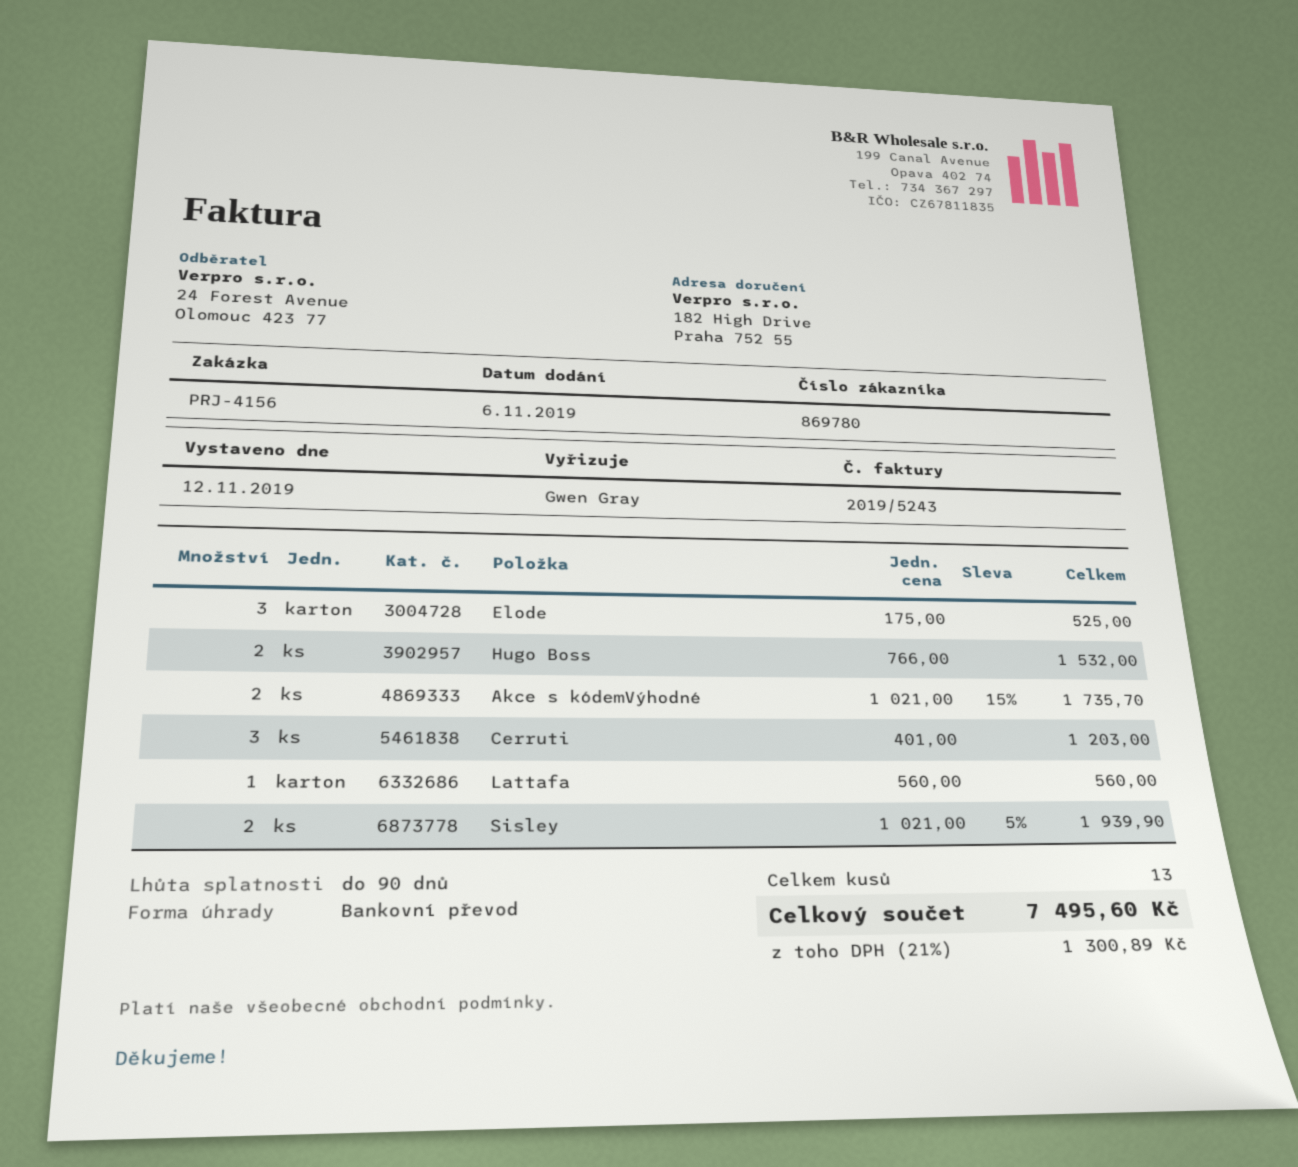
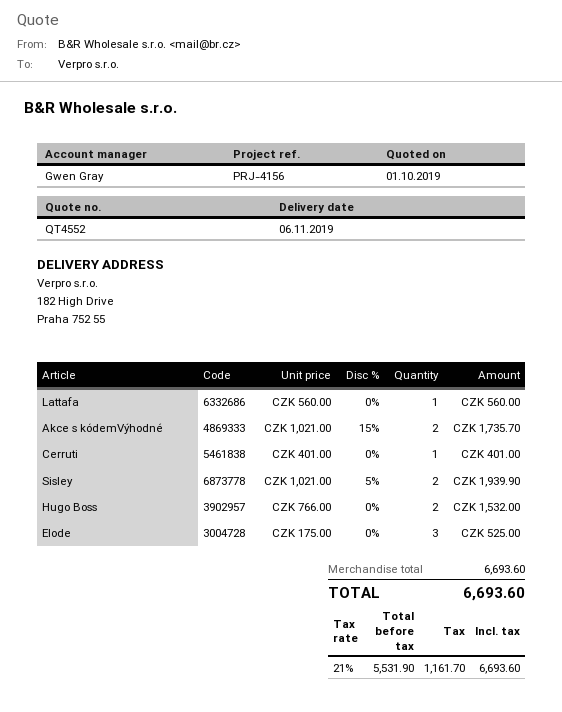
Cerruti: 3 x 401.00 = 1203.00 -> 1 x 401.00 = 401.00
tax: 21% = 1300.89 -> 21% = 1161.70
total: 7495.60 -> 6693.60

